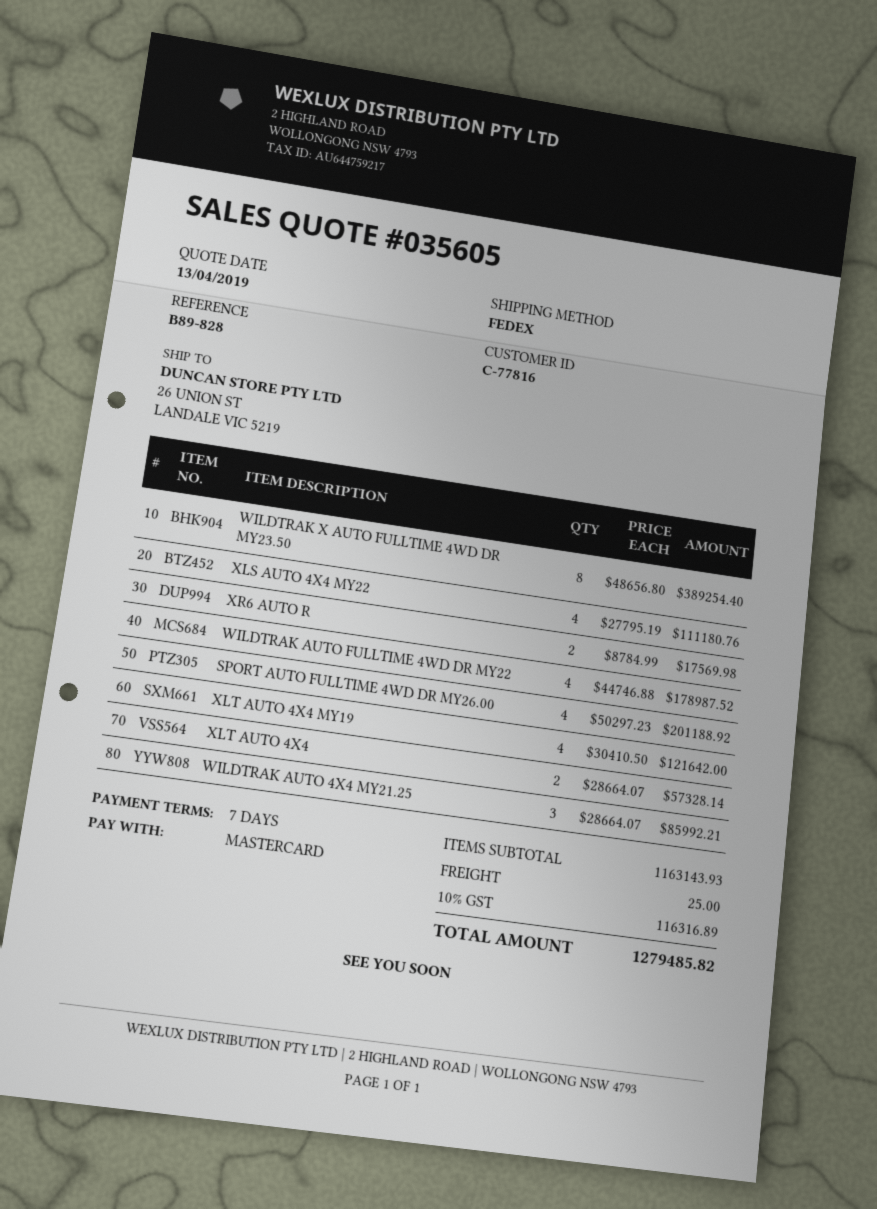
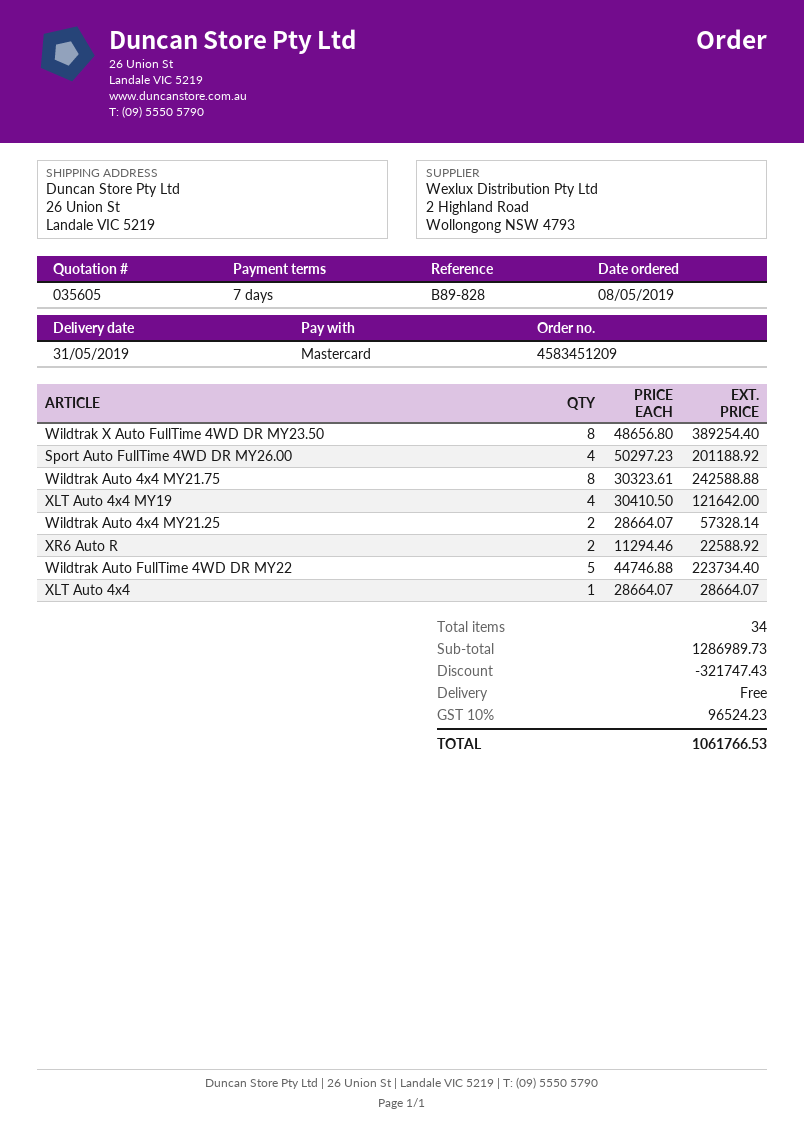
XLS AUTO 4X4 MY22: 4 x 27795.19 = 111180.76 -> none
XR6 AUTO R: 2 x 8784.99 = 17569.98 -> 2 x 11294.46 = 22588.92
WILDTRAK AUTO FULLTIME 4WD DR MY22: 4 x 44746.88 = 178987.52 -> 5 x 44746.88 = 223734.40
XLT AUTO 4X4: 2 x 28664.07 = 57328.14 -> 1 x 28664.07 = 28664.07
WILDTRAK AUTO 4X4 MY21.25: 3 x 28664.07 = 85992.21 -> 2 x 28664.07 = 57328.14
Wildtrak Auto 4x4 MY21.75: none -> 8 x 30323.61 = 242588.88
subtotal: 1163143.93 -> 1286989.73
discount: none -> 321747.43
shipping: 25.00 -> 0.00
tax: 10% = 116316.89 -> 10% = 96524.23
total: 1279485.82 -> 1061766.53

